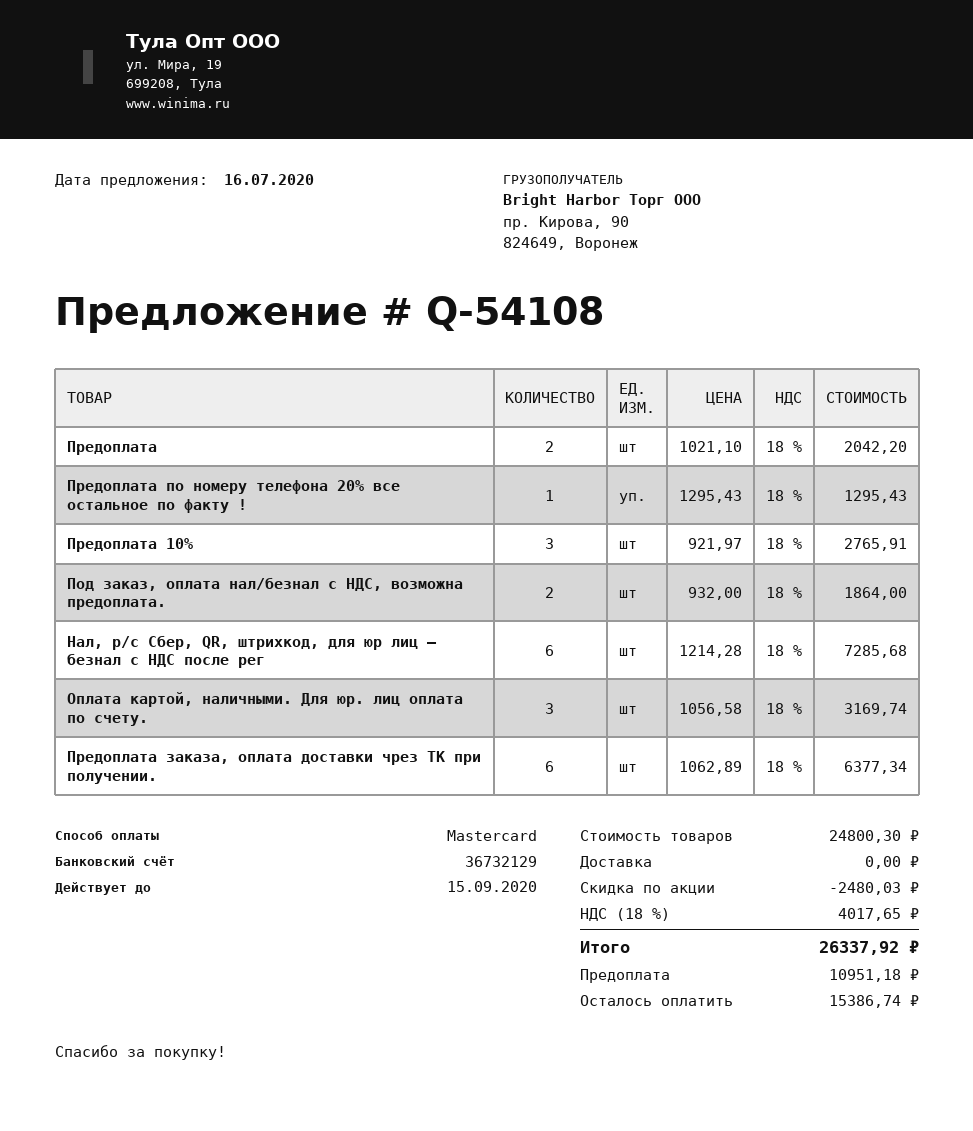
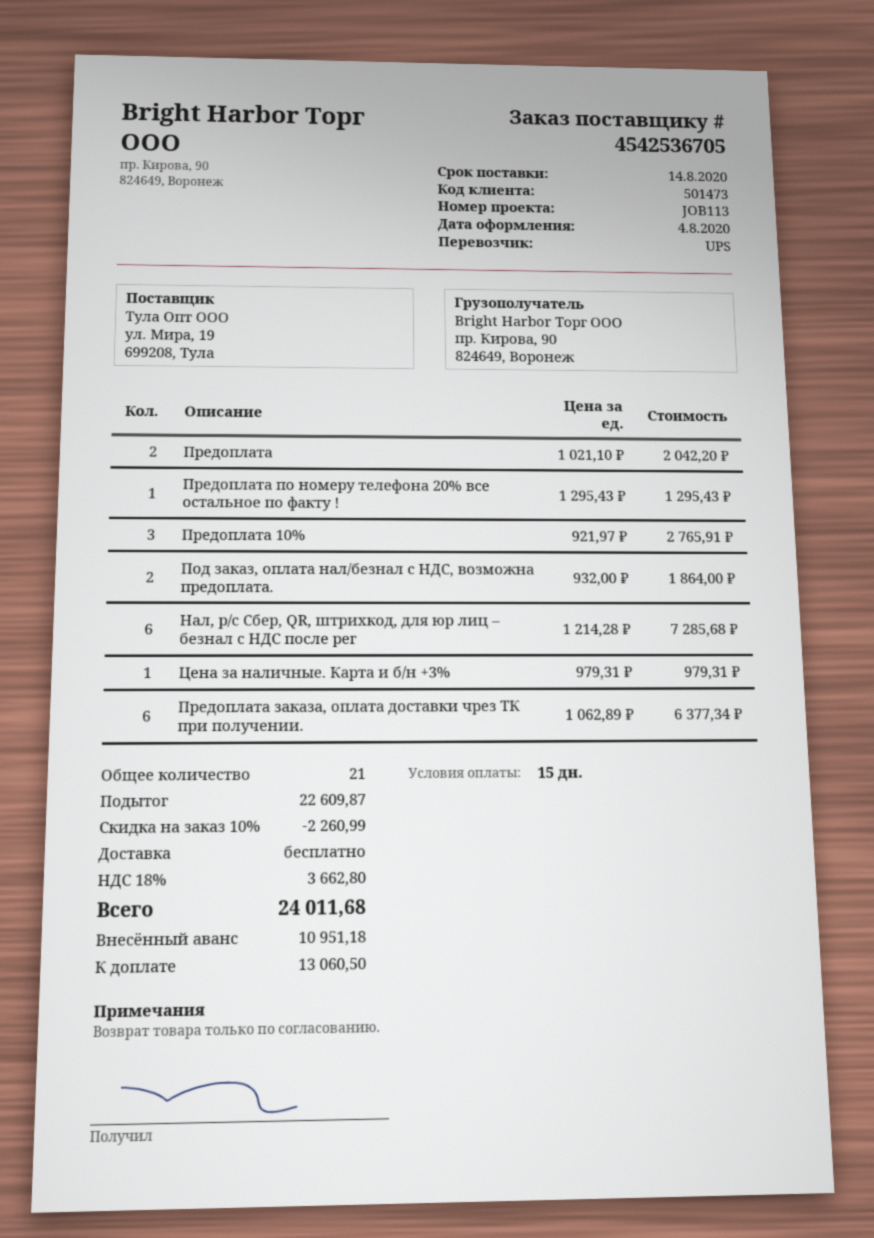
Оплата картой, наличными. Для юр. лиц оплата по счету.: 3 x 1056.58 = 3169.74 -> none
Цена за наличные. Карта и б/н +3%: none -> 1 x 979.31 = 979.31
subtotal: 24800.30 -> 22609.87
discount: 2480.03 -> 2260.99
tax: 18% = 4017.65 -> 18% = 3662.80
total: 26337.92 -> 24011.68
balance: 15386.74 -> 13060.50

